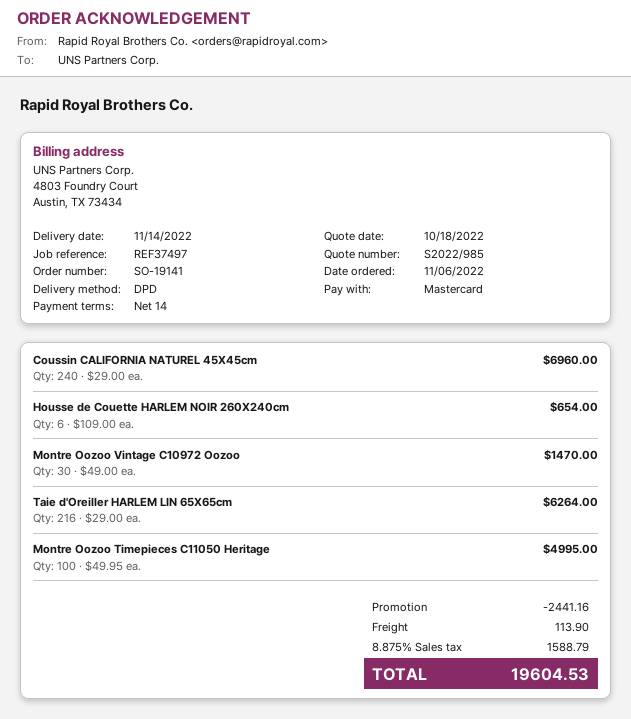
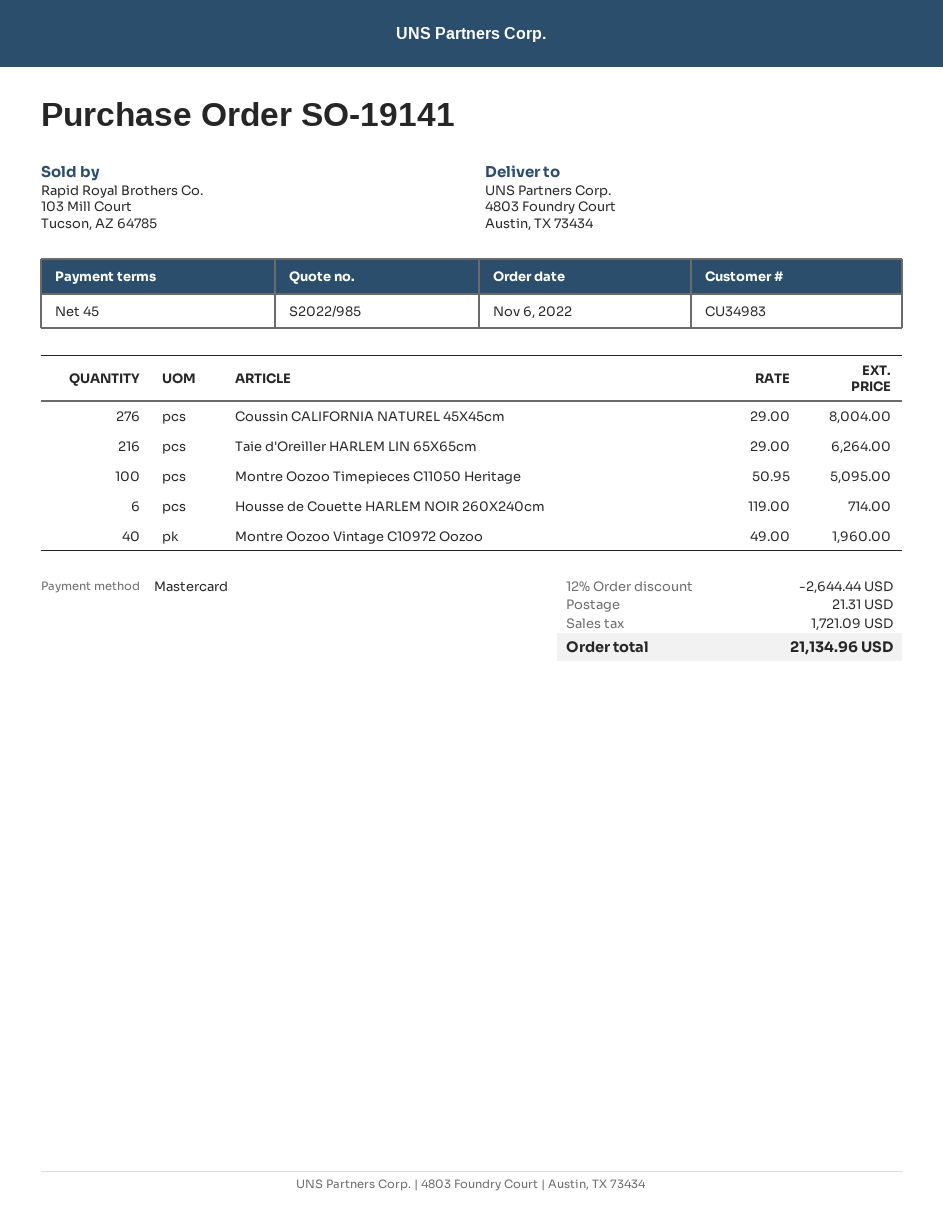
payment terms: 14 days -> 45 days
Coussin CALIFORNIA NATUREL 45X45cm: 240 x 29.00 = 6960.00 -> 276 x 29.00 = 8004.00
Housse de Couette HARLEM NOIR 260X240cm: 6 x 109.00 = 654.00 -> 6 x 119.00 = 714.00
Montre Oozoo Vintage C10972 Oozoo: 30 x 49.00 = 1470.00 -> 40 x 49.00 = 1960.00
Montre Oozoo Timepieces C11050 Heritage: 100 x 49.95 = 4995.00 -> 100 x 50.95 = 5095.00
discount: 2441.16 -> 2644.44
shipping: 113.90 -> 21.31
tax: 1588.79 -> 1721.09
total: 19604.53 -> 21134.96

